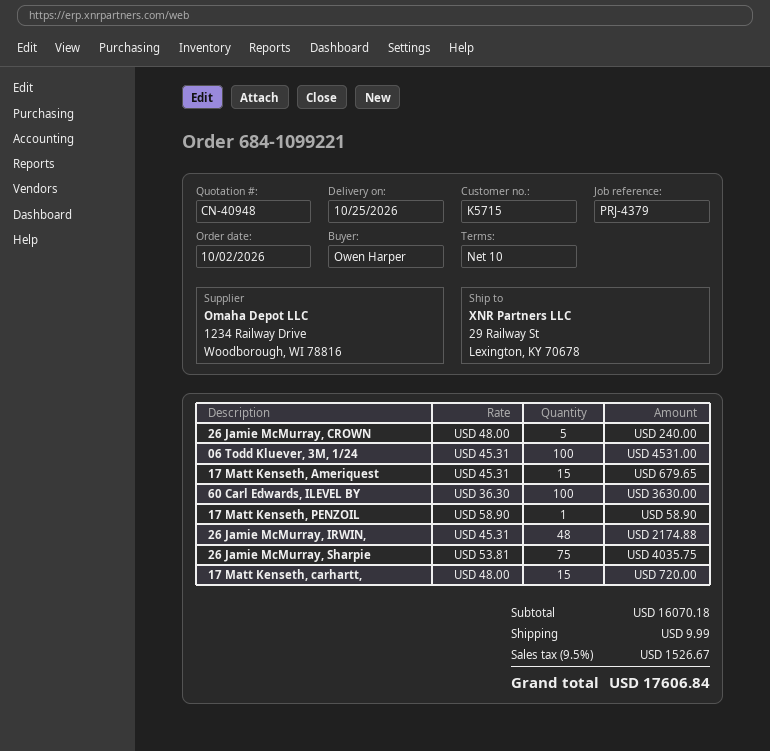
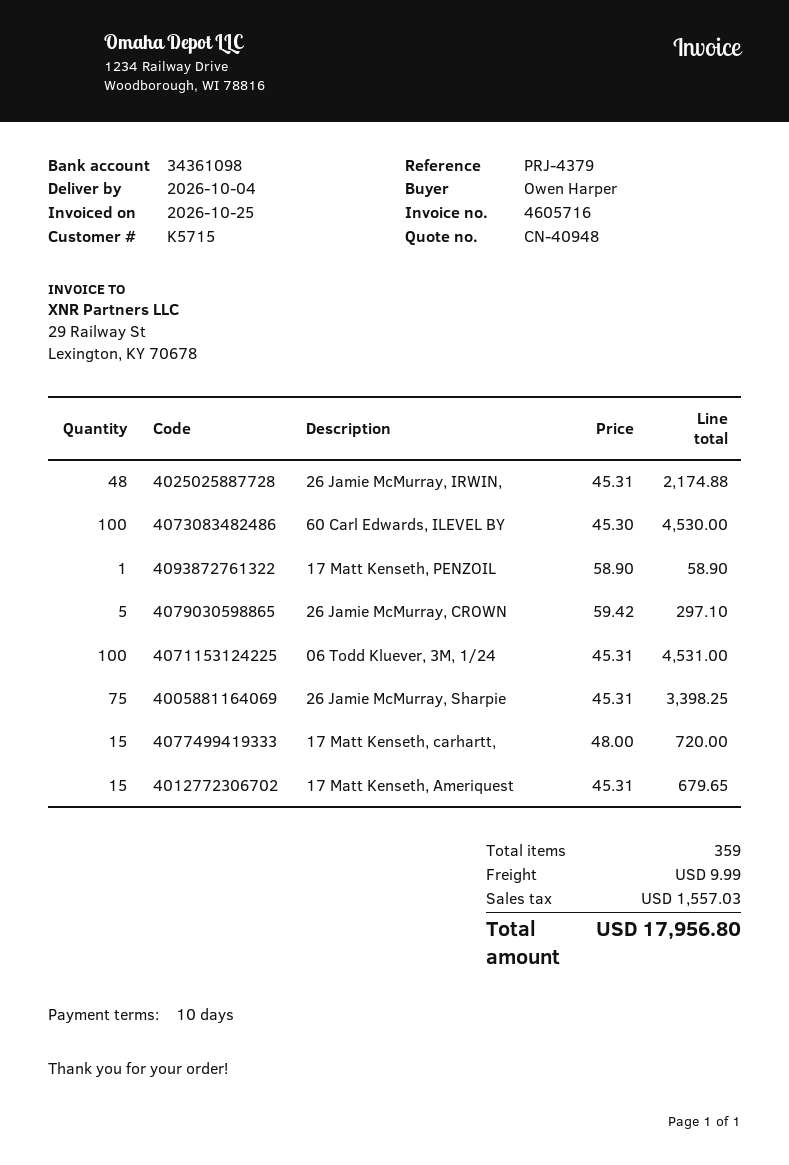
delivery date: 2026-10-25 -> 2026-10-04
26 Jamie McMurray, CROWN: 5 x 48.00 = 240.00 -> 5 x 59.42 = 297.10
60 Carl Edwards, ILEVEL BY: 100 x 36.30 = 3630.00 -> 100 x 45.30 = 4530.00
26 Jamie McMurray, Sharpie: 75 x 53.81 = 4035.75 -> 75 x 45.31 = 3398.25
tax: 1526.67 -> 1557.03
total: 17606.84 -> 17956.80

